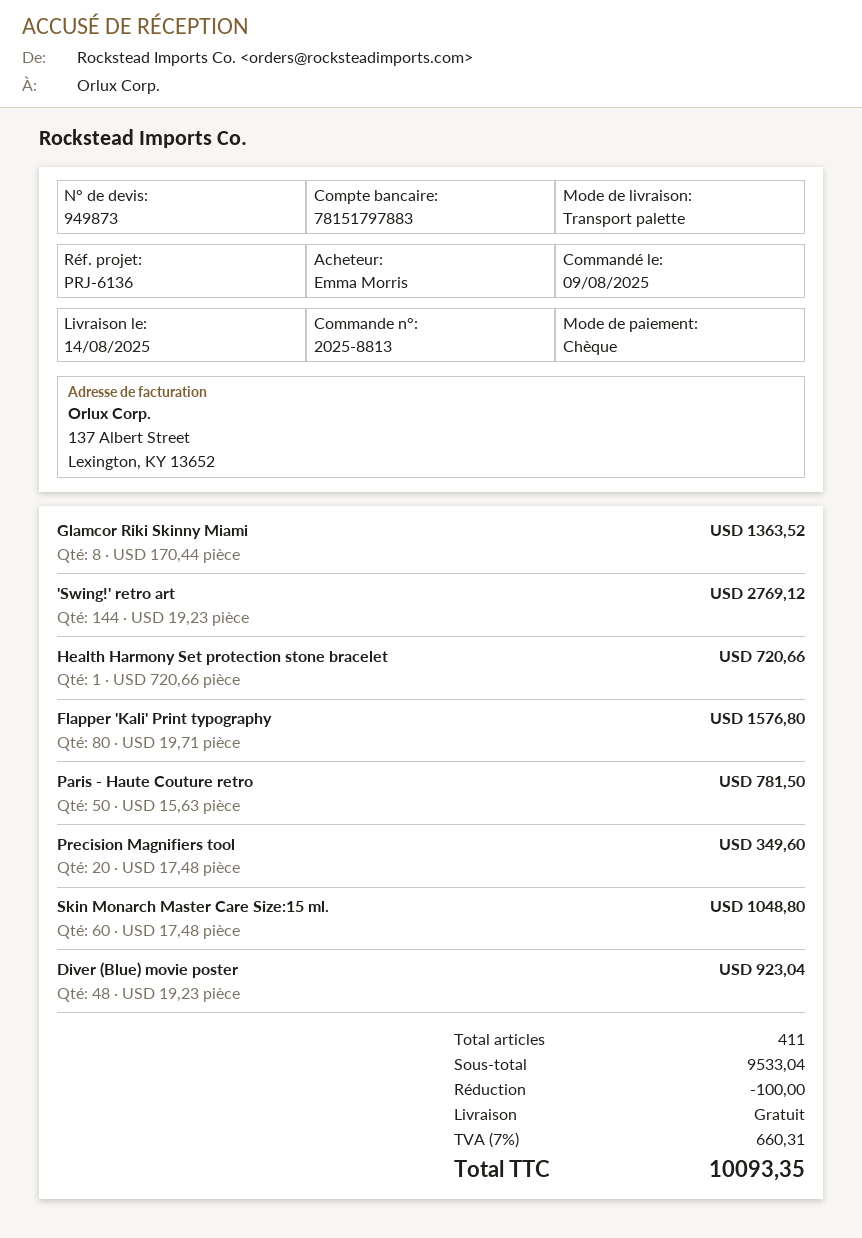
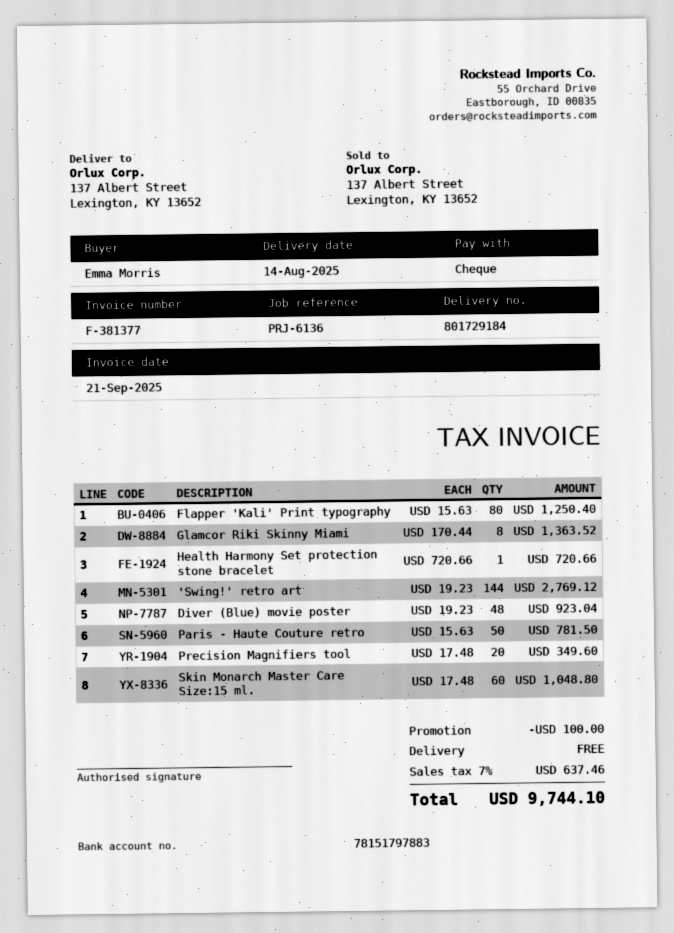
Flapper 'Kali' Print typography: 80 x 19.71 = 1576.80 -> 80 x 15.63 = 1250.40
tax: 7% = 660.31 -> 7% = 637.46
total: 10093.35 -> 9744.10

